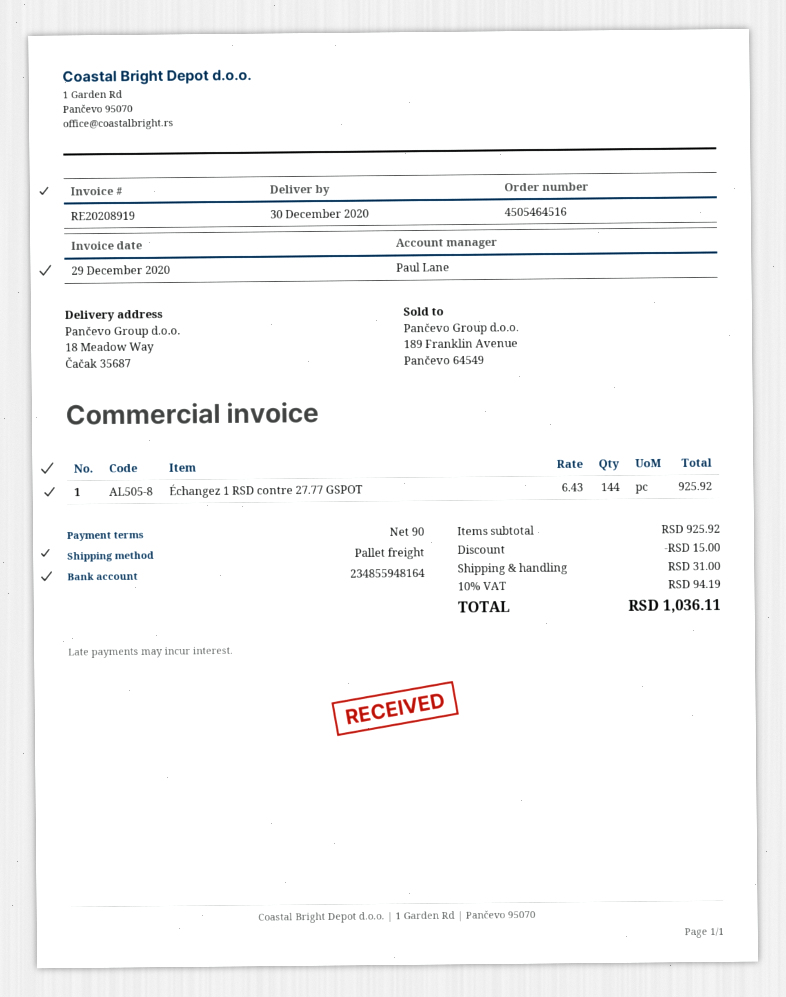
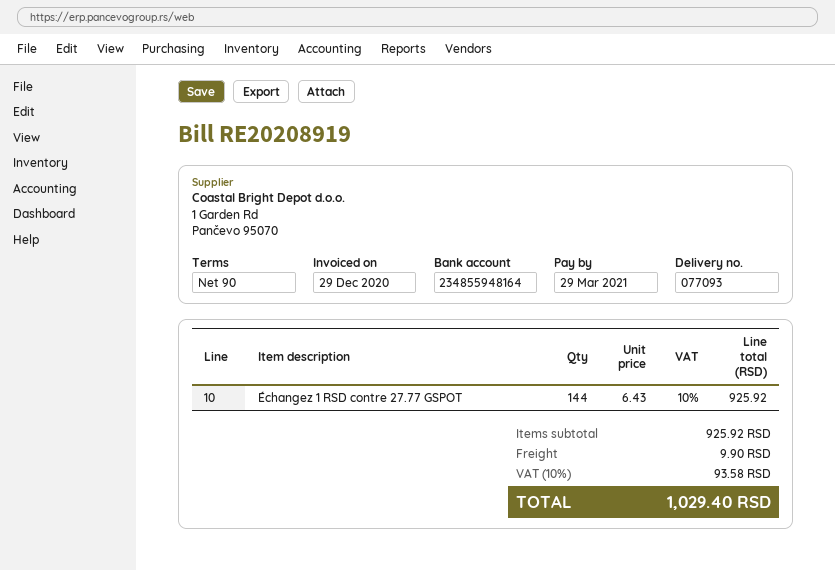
discount: 15.00 -> none
shipping: 31.00 -> 9.90
tax: 10% = 94.19 -> 10% = 93.58
total: 1036.11 -> 1029.40

